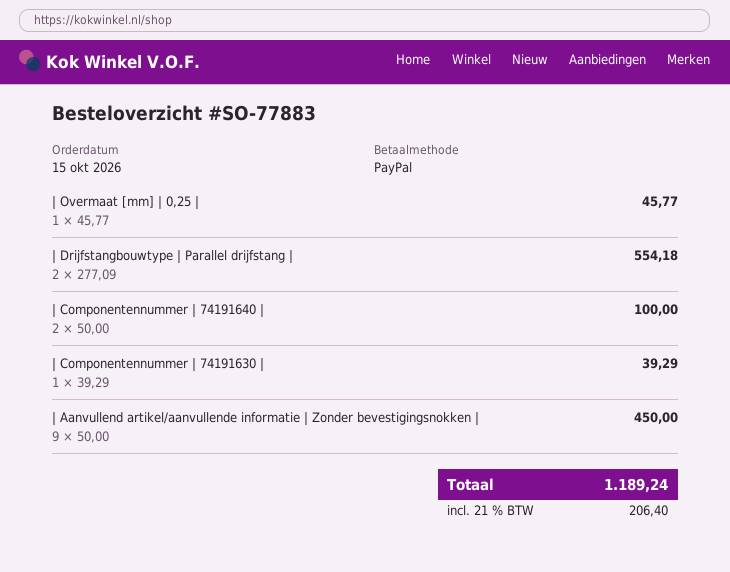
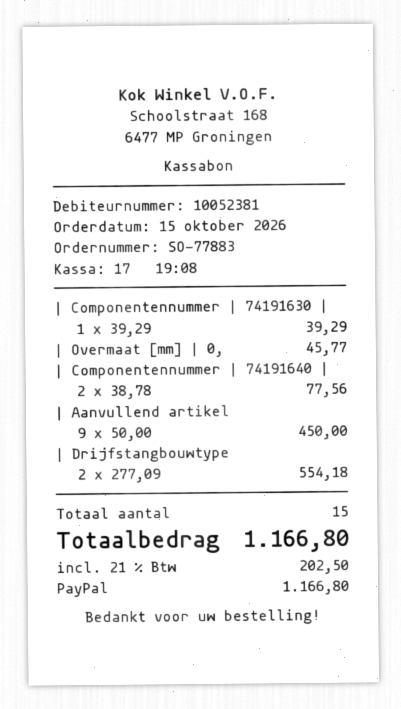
| Componentennummer | 74191640 |: 2 x 50.00 = 100.00 -> 2 x 38.78 = 77.56
tax: 21% = 206.40 -> 21% = 202.50
total: 1189.24 -> 1166.80

